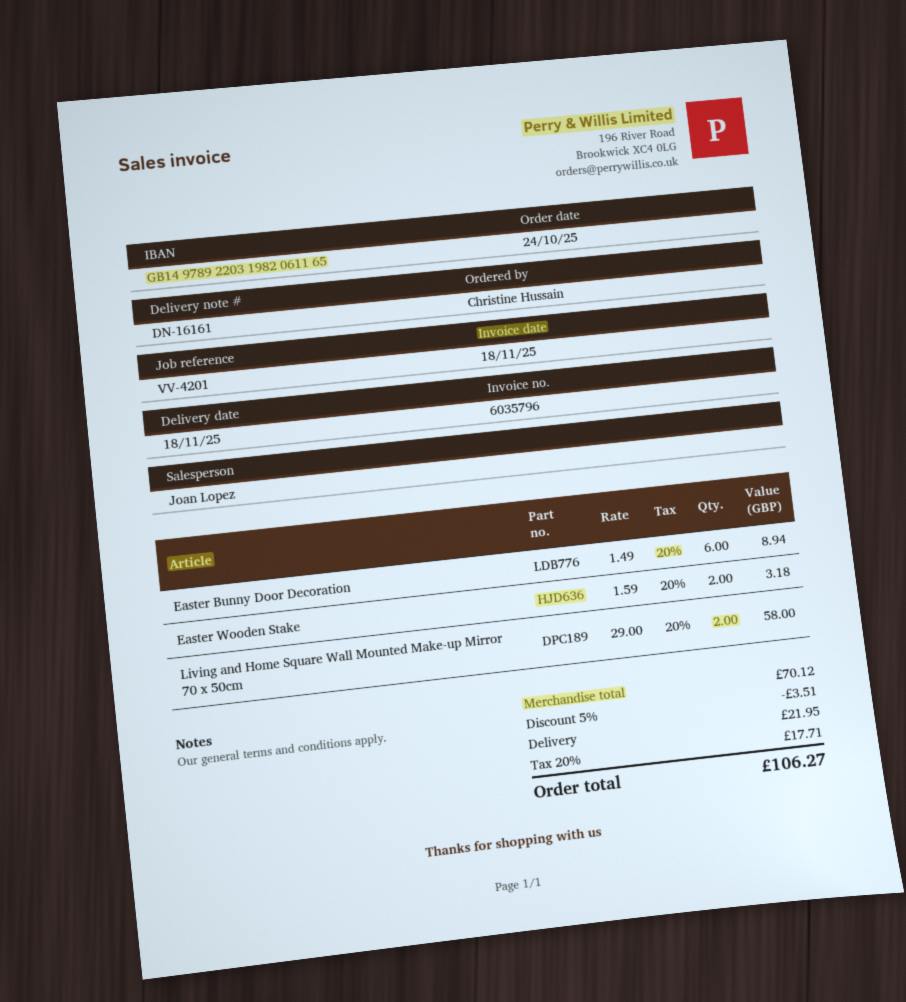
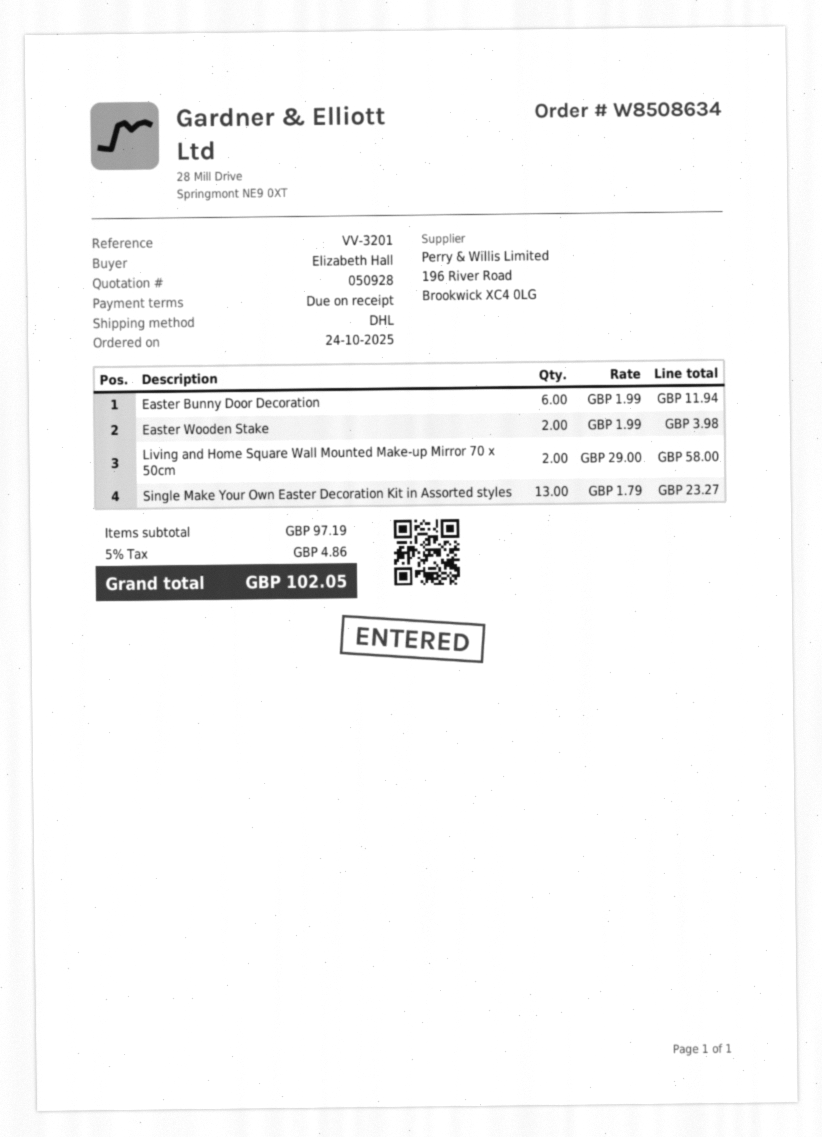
reference: VV-4201 -> VV-3201
ordered by: Christine Hussain -> Elizabeth Hall
Easter Bunny Door Decoration: 6 x 1.49 = 8.94 -> 6 x 1.99 = 11.94
Easter Wooden Stake: 2 x 1.59 = 3.18 -> 2 x 1.99 = 3.98
Single Make Your Own Easter Decoration Kit in Assorted styles: none -> 13 x 1.79 = 23.27
subtotal: 70.12 -> 97.19
discount: 5% = 3.51 -> none
shipping: 21.95 -> none
tax: 20% = 17.71 -> 5% = 4.86
total: 106.27 -> 102.05

